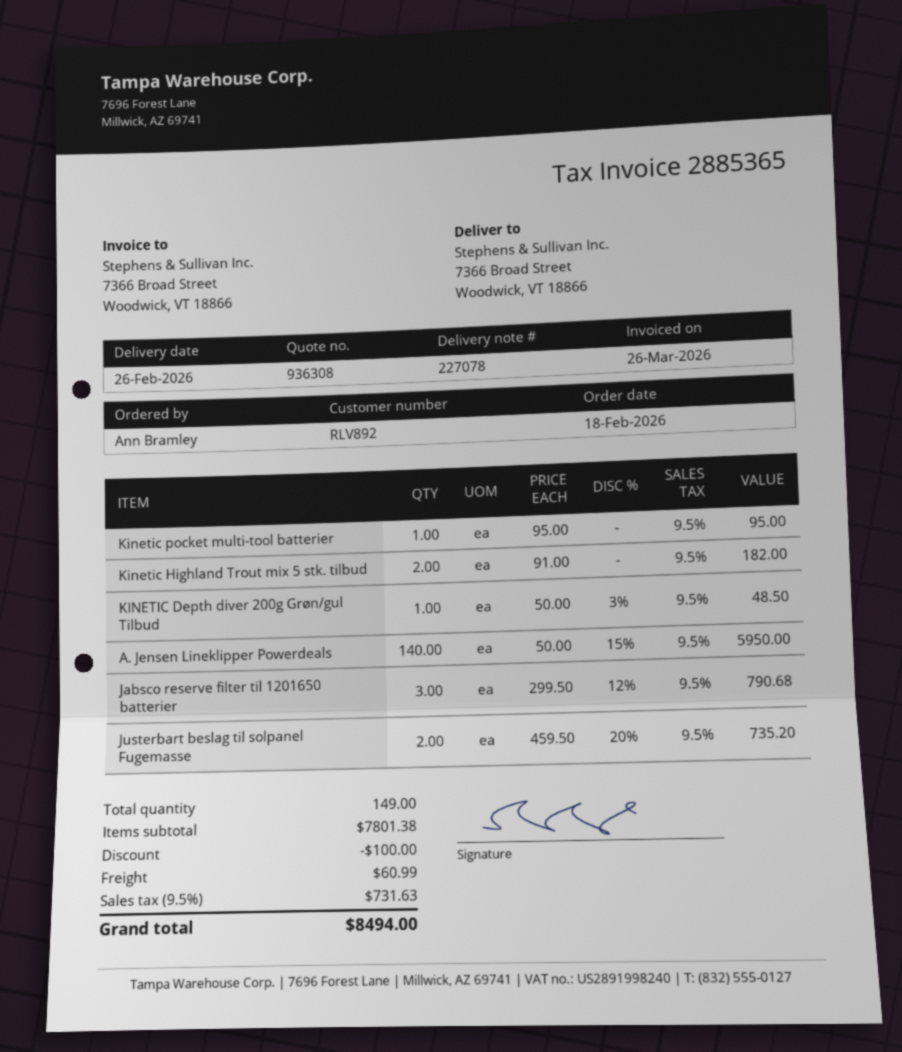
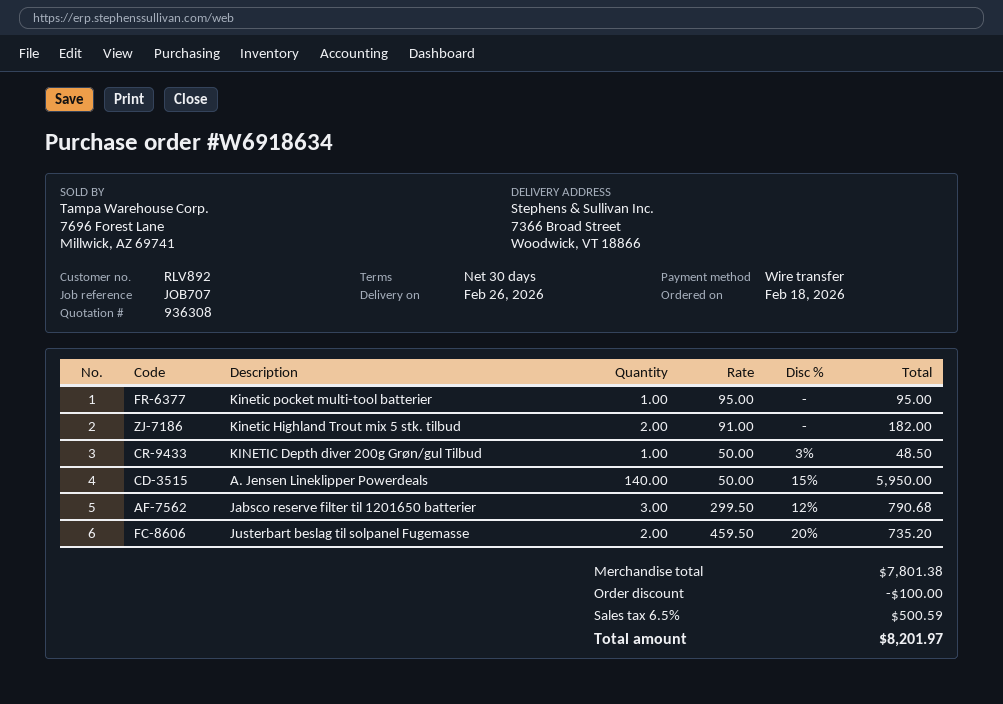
shipping: 60.99 -> none
tax: 9.5% = 731.63 -> 6.5% = 500.59
total: 8494.00 -> 8201.97

